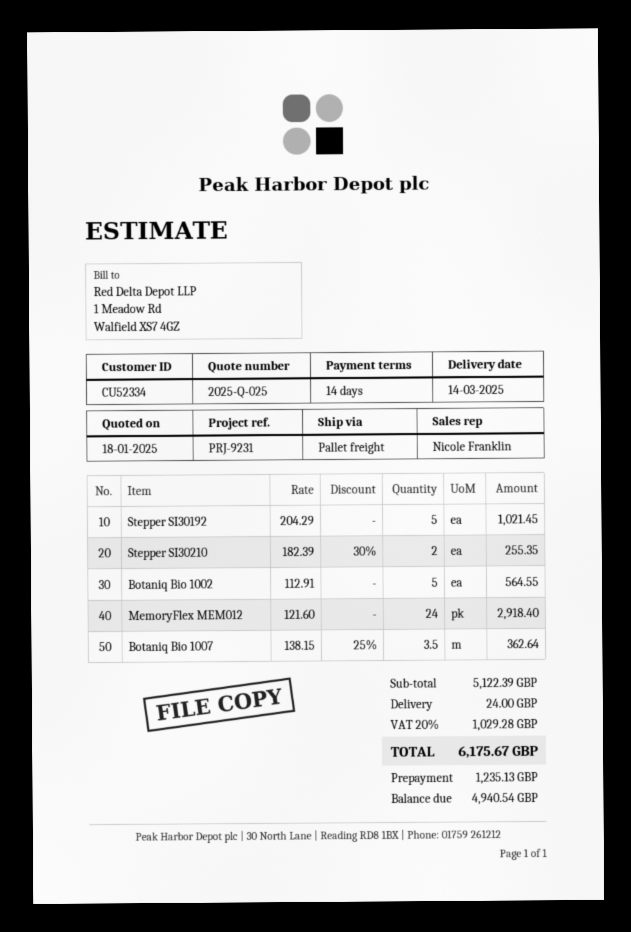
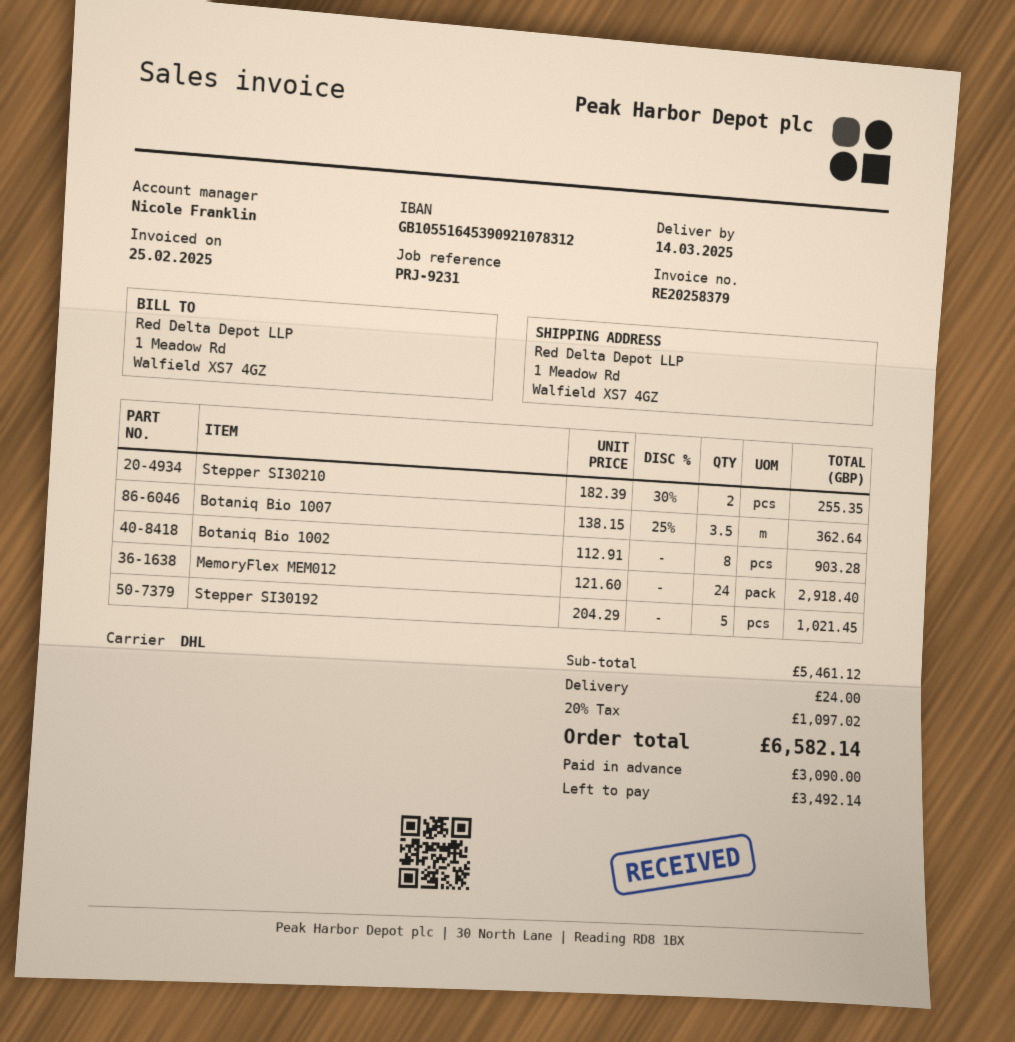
shipping method: pallet freight -> DHL
Botaniq Bio 1002: 5 x 112.91 = 564.55 -> 8 x 112.91 = 903.28
subtotal: 5122.39 -> 5461.12
tax: 20% = 1029.28 -> 20% = 1097.02
total: 6175.67 -> 6582.14
deposit: 1235.13 -> 3090.00
balance: 4940.54 -> 3492.14

